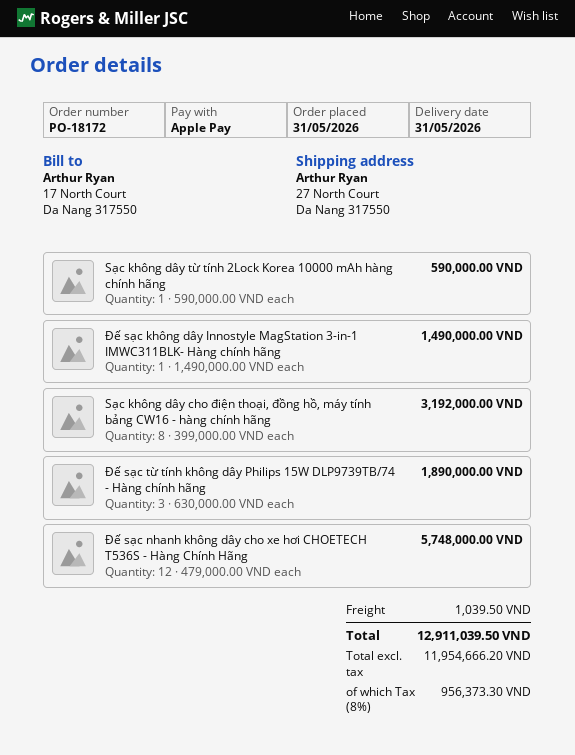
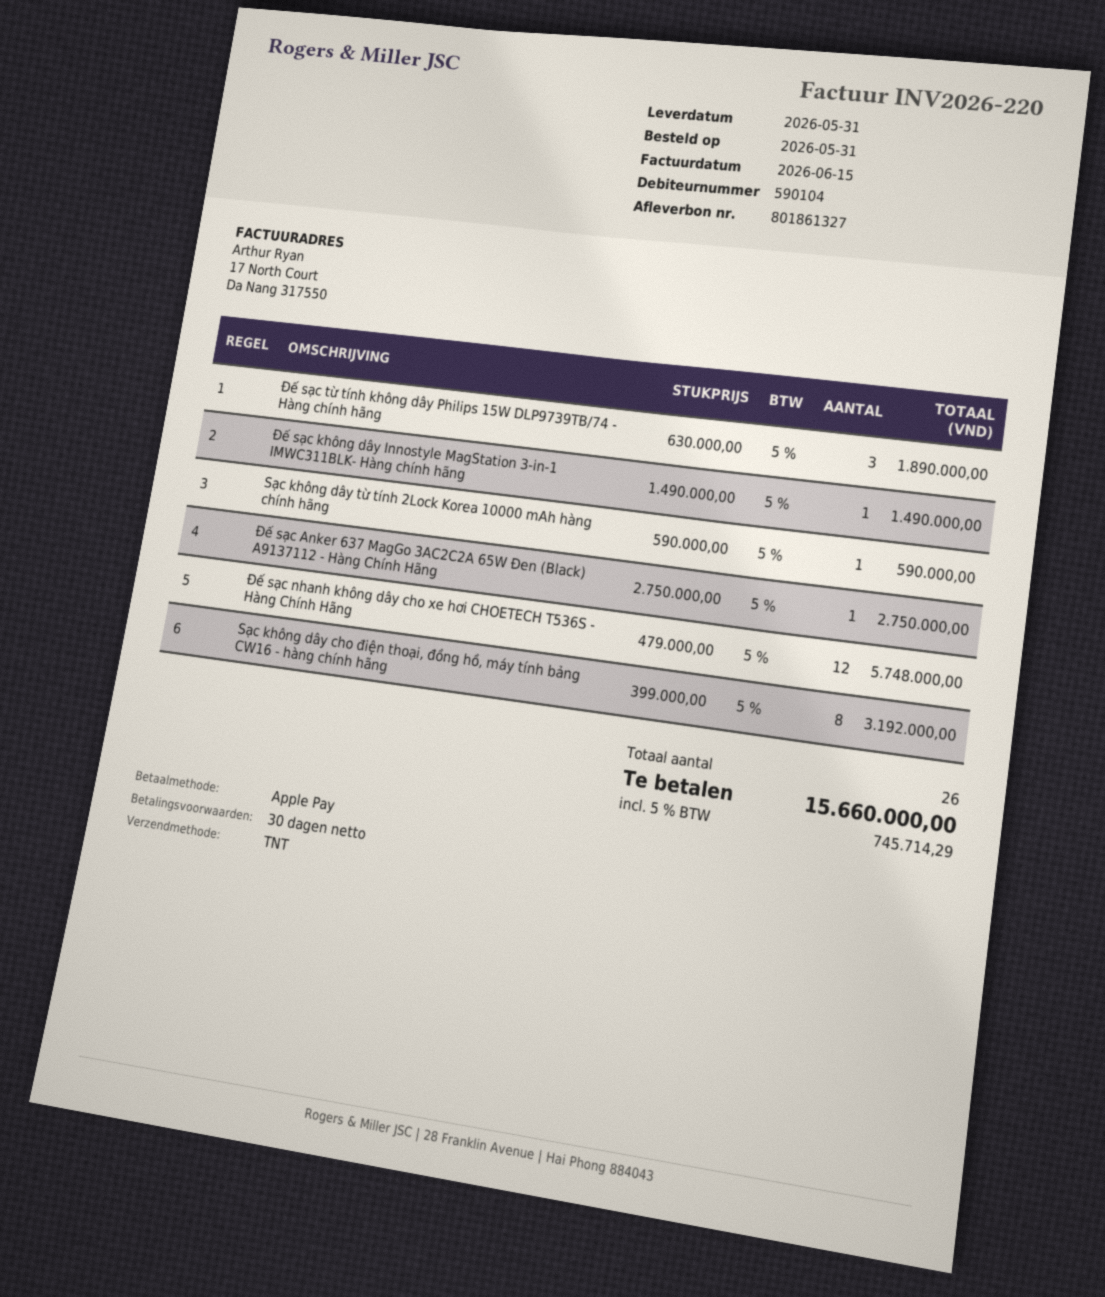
Đế sạc Anker 637 MagGo 3AC2C2A 65W Đen (Black) A9137112 - Hàng Chính Hãng: none -> 1 x 2750000.00 = 2750000.00
shipping: 1039.50 -> none
tax: 8% = 956373.30 -> 5% = 745714.29
total: 12911039.50 -> 15660000.00

